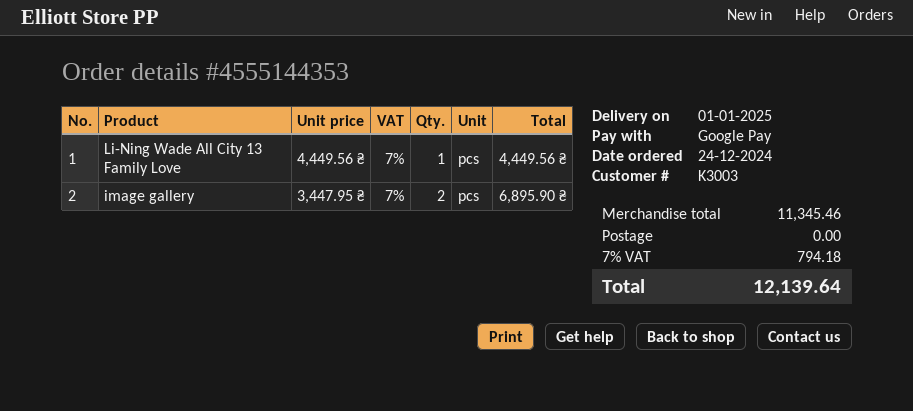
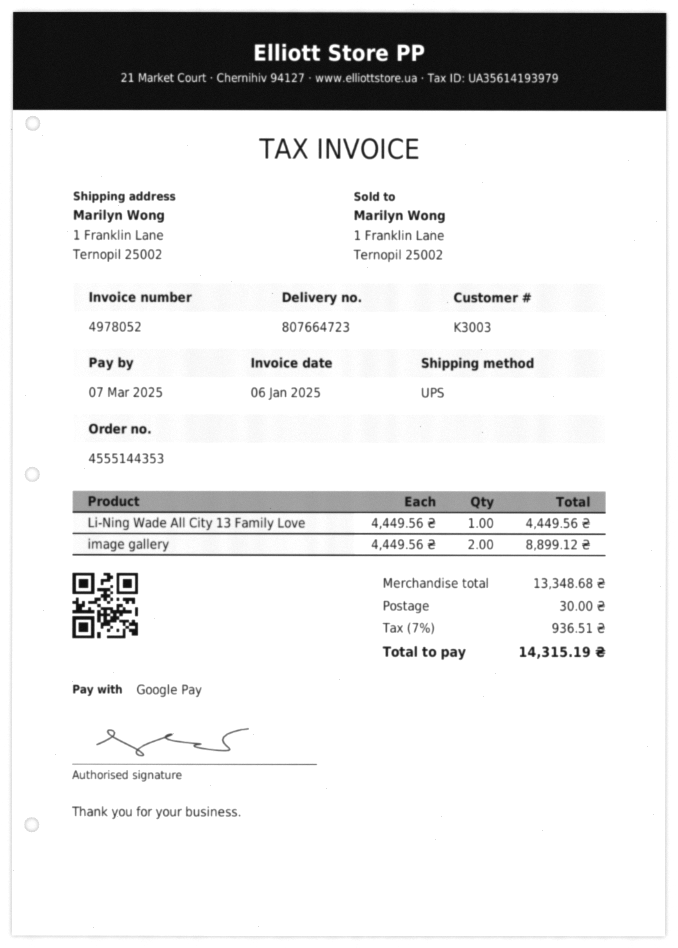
image gallery: 2 x 3447.95 = 6895.90 -> 2 x 4449.56 = 8899.12
subtotal: 11345.46 -> 13348.68
shipping: 0.00 -> 30.00
tax: 7% = 794.18 -> 7% = 936.51
total: 12139.64 -> 14315.19

